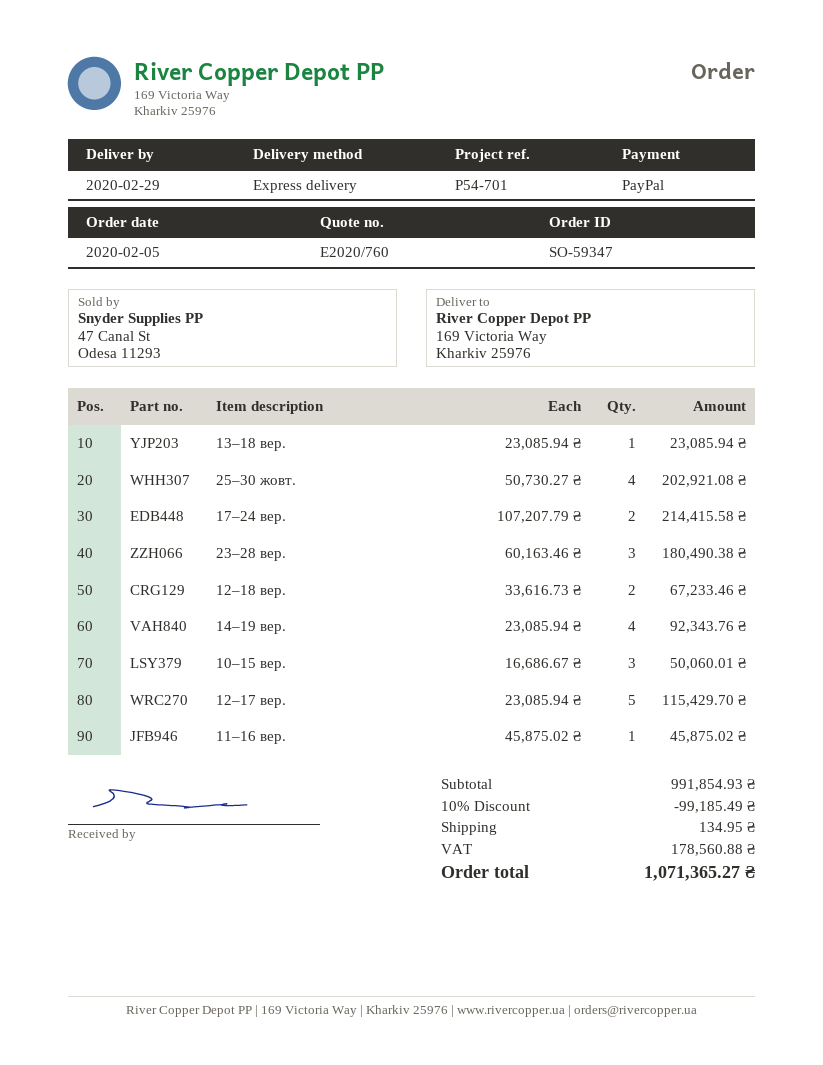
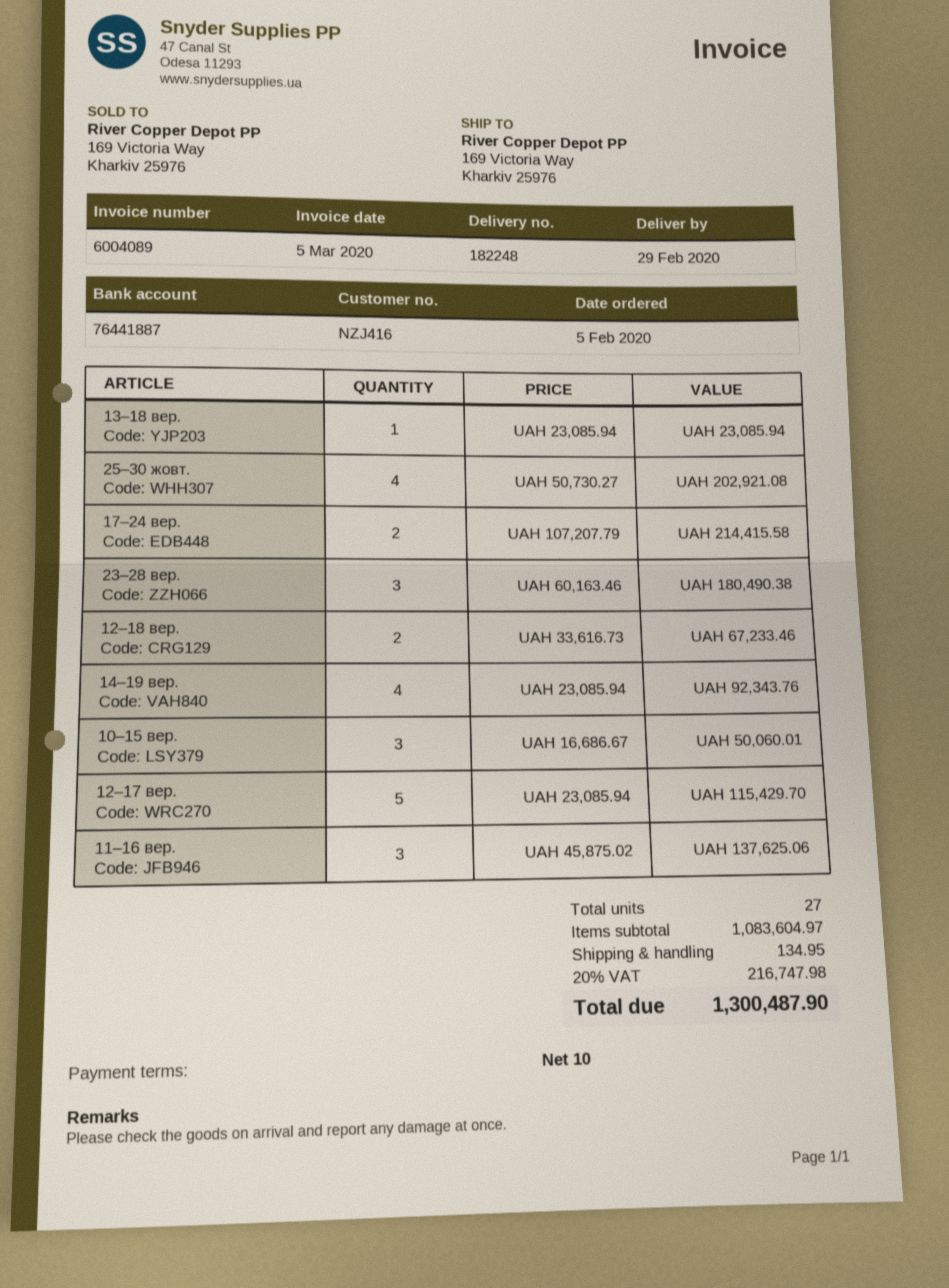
11–16 вер.: 1 x 45875.02 = 45875.02 -> 3 x 45875.02 = 137625.06
subtotal: 991854.93 -> 1083604.97
discount: 10% = 99185.49 -> none
tax: 178560.88 -> 216747.98
total: 1071365.27 -> 1300487.90

